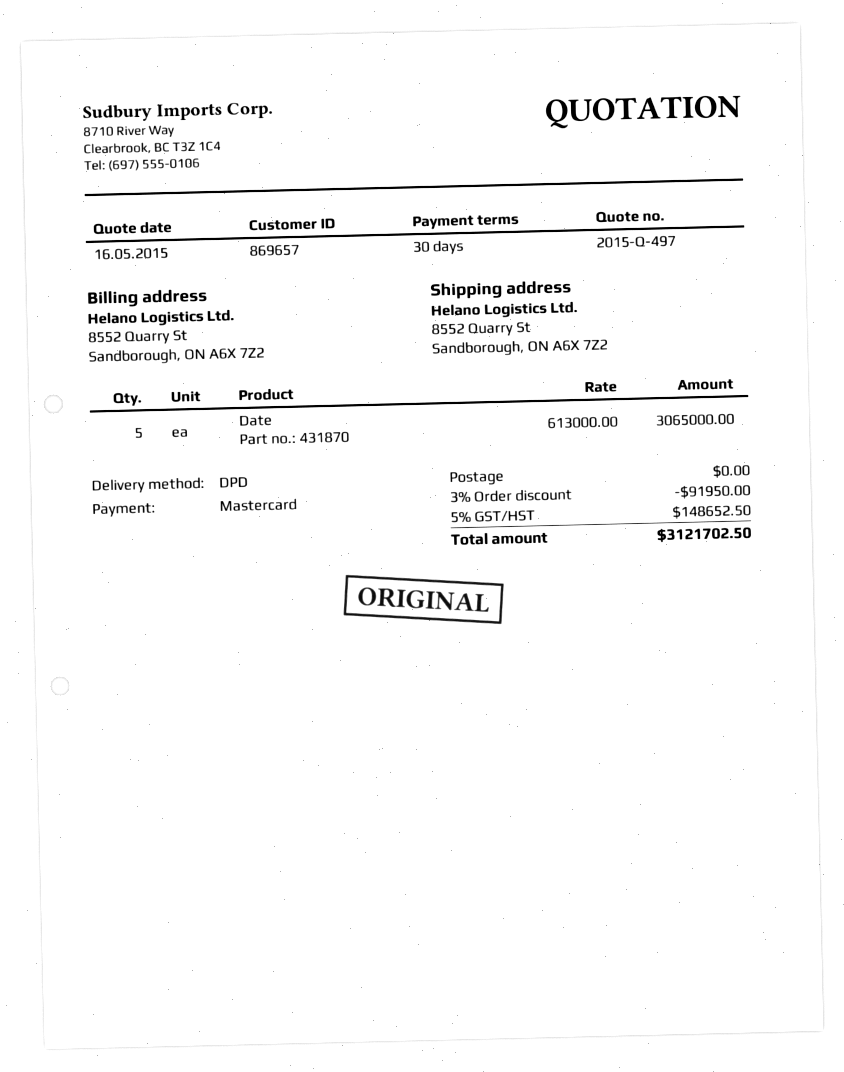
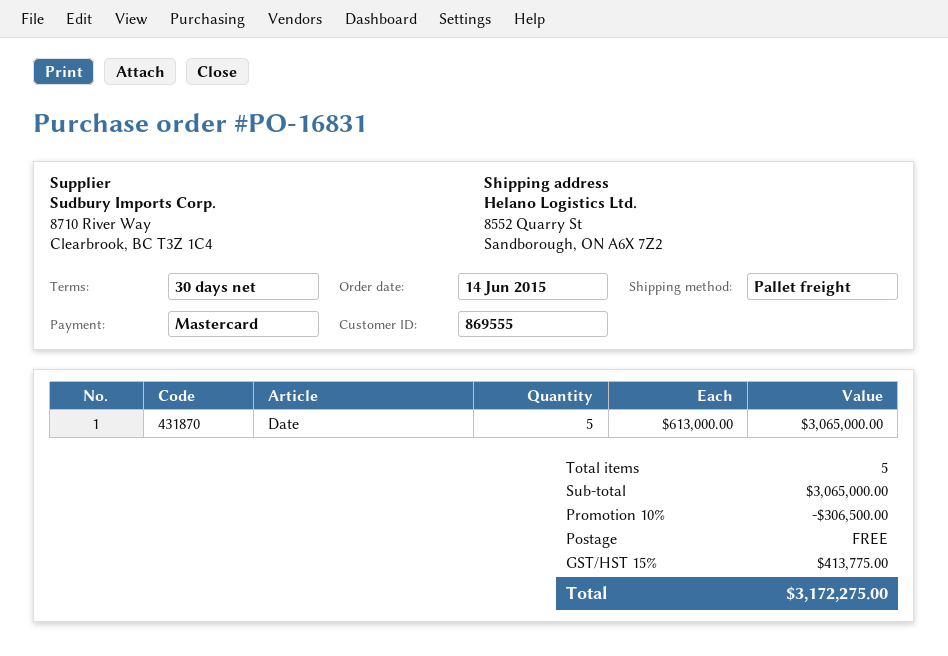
customer number: 869657 -> 869555
shipping method: DPD -> pallet freight
discount: 3% = 91950.00 -> 10% = 306500.00
tax: 5% = 148652.50 -> 15% = 413775.00
total: 3121702.50 -> 3172275.00

